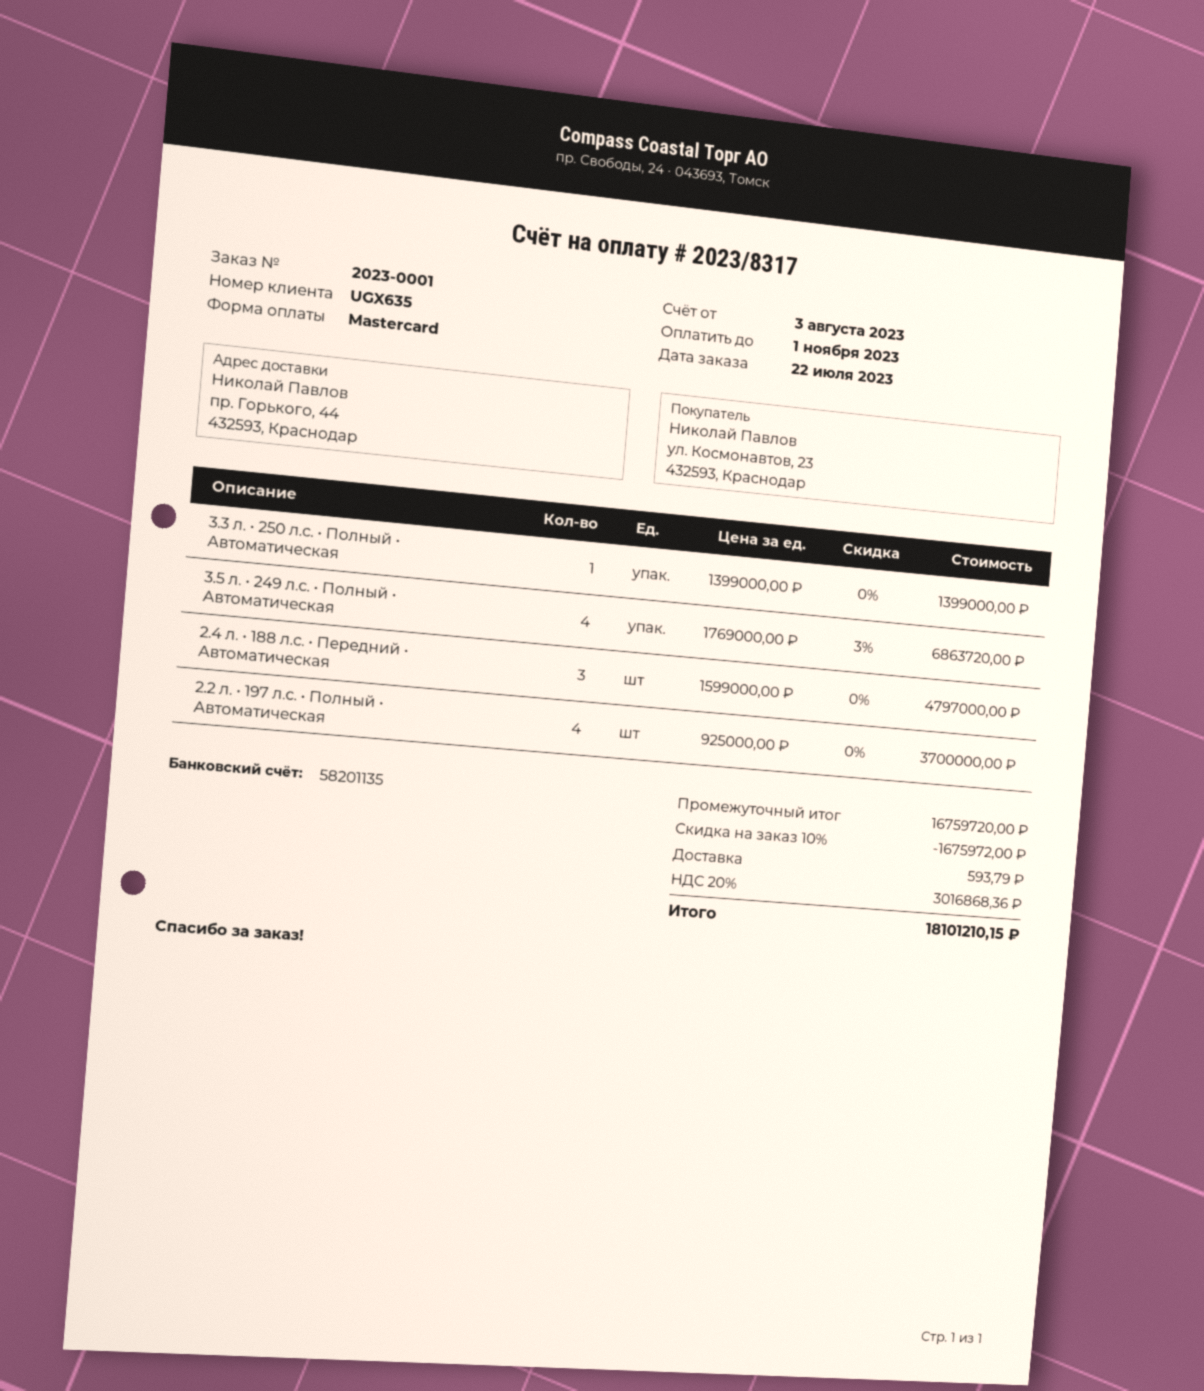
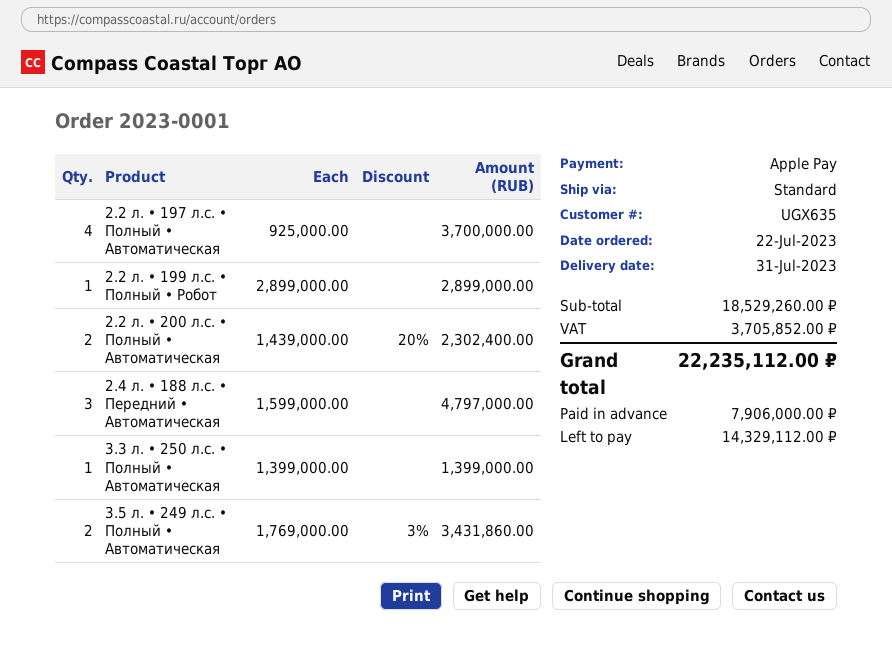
payment method: Mastercard -> Apple Pay
3.5 л. • 249 л.с. • Полный • Автоматическая: 4 x 1769000.00 - 3% = 6863720.00 -> 2 x 1769000.00 - 3% = 3431860.00
2.2 л. • 199 л.с. • Полный • Робот: none -> 1 x 2899000.00 = 2899000.00
2.2 л. • 200 л.с. • Полный • Автоматическая: none -> 2 x 1439000.00 - 20% = 2302400.00
subtotal: 16759720.00 -> 18529260.00
discount: 10% = 1675972.00 -> none
shipping: 593.79 -> none
tax: 3016868.36 -> 3705852.00
total: 18101210.15 -> 22235112.00

